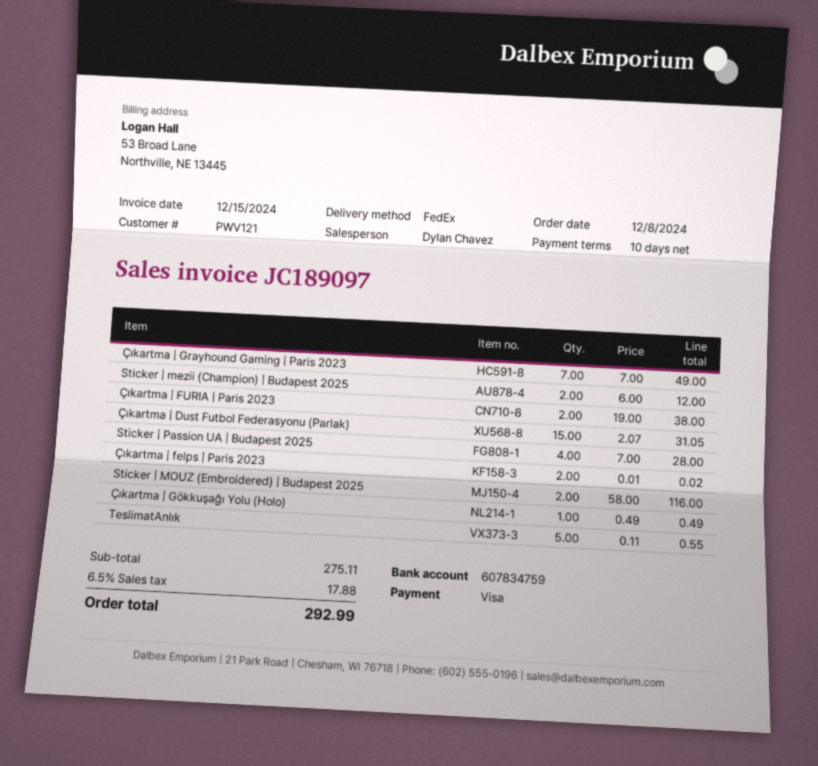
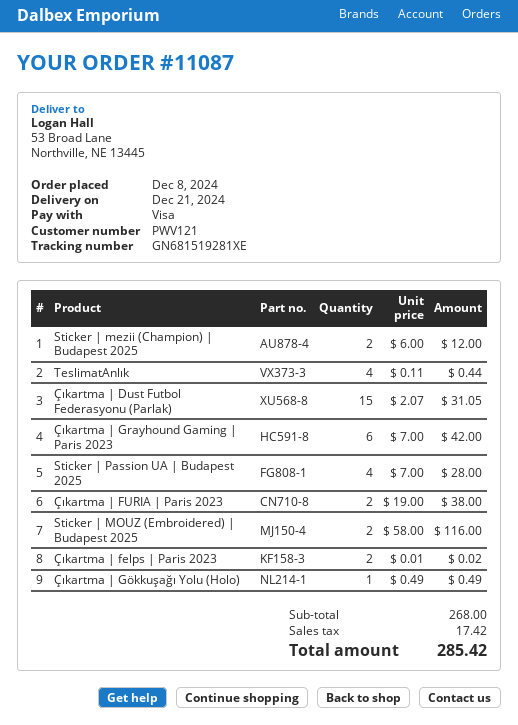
Çıkartma | Grayhound Gaming | Paris 2023: 7 x 7.00 = 49.00 -> 6 x 7.00 = 42.00
TeslimatAnlık: 5 x 0.11 = 0.55 -> 4 x 0.11 = 0.44
subtotal: 275.11 -> 268.00
tax: 17.88 -> 17.42
total: 292.99 -> 285.42

